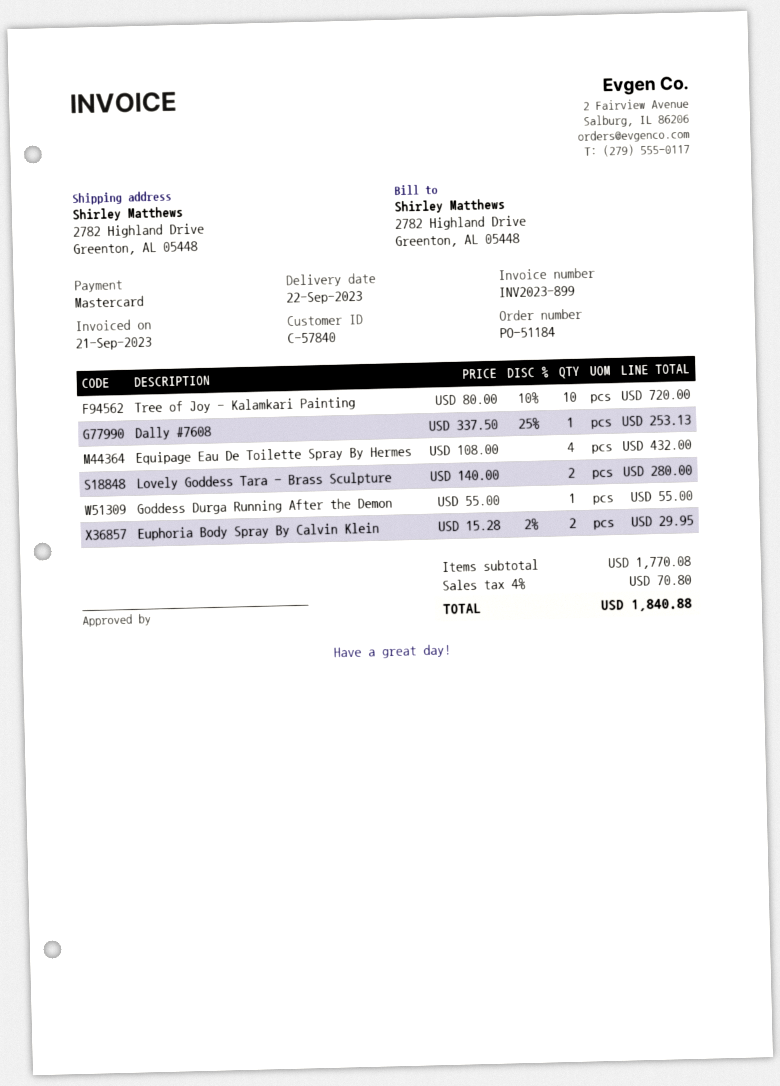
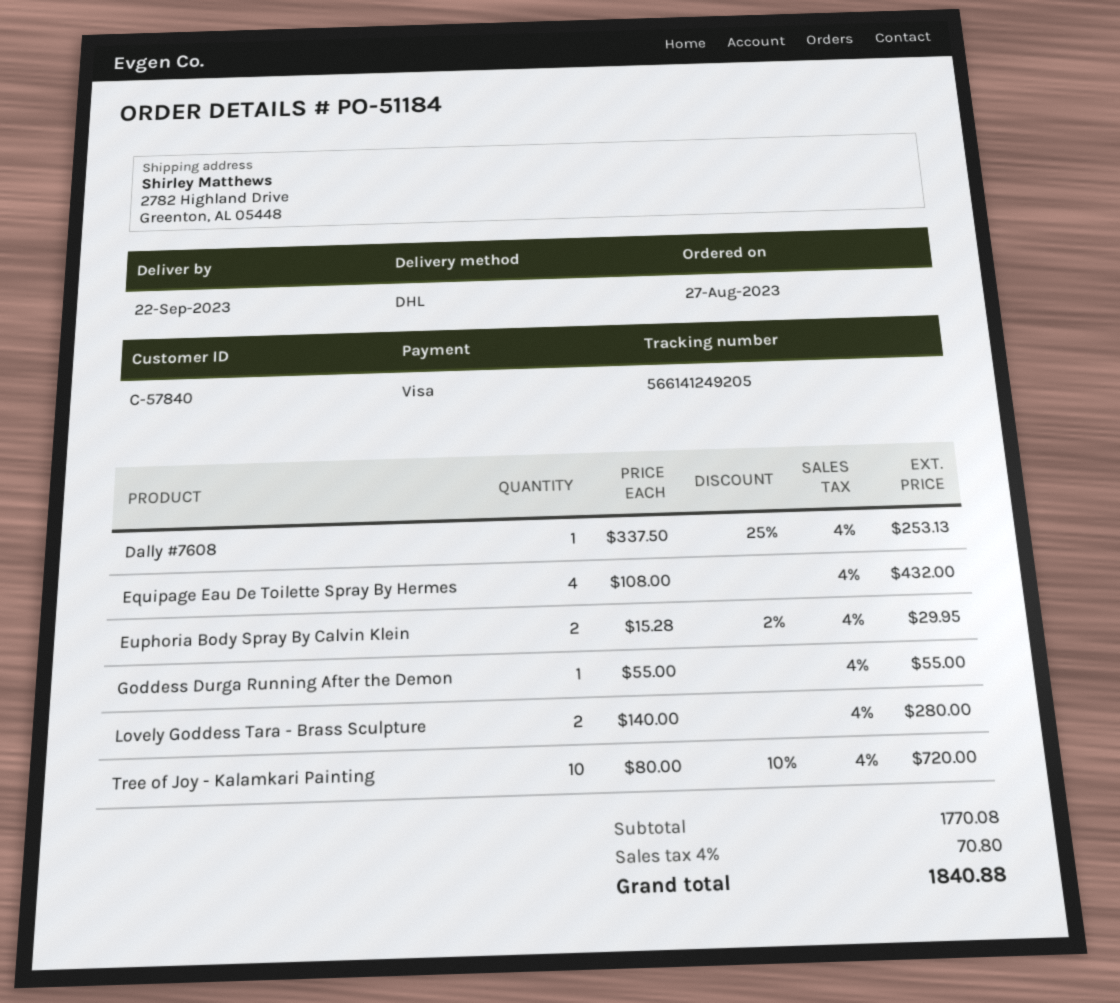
payment method: Mastercard -> Visa

